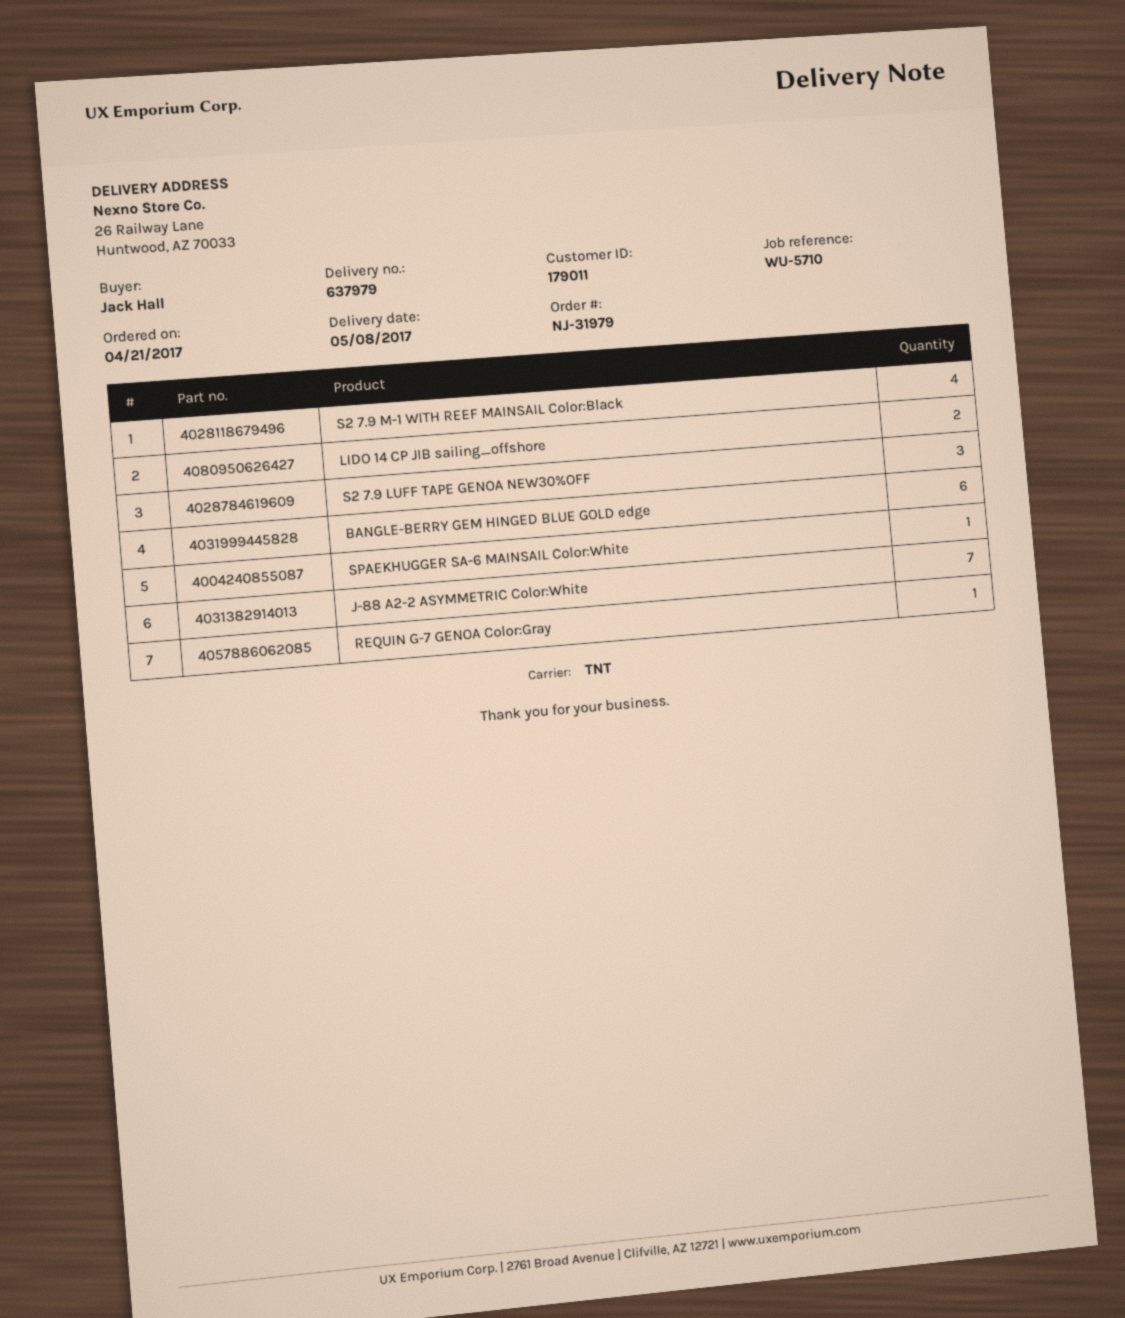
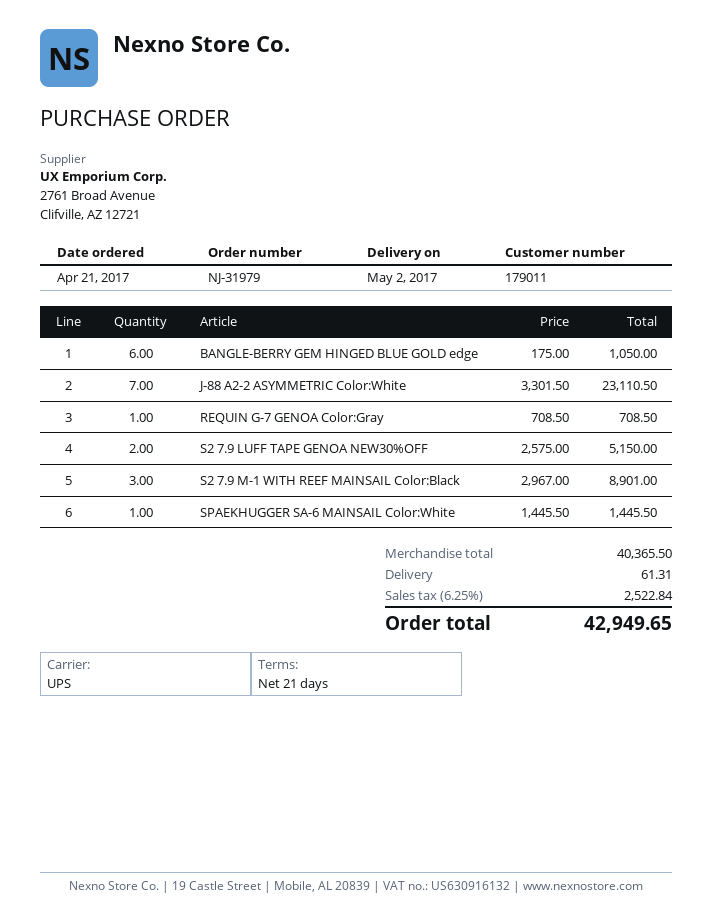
delivery date: 2017-05-08 -> 2017-05-02
shipping method: TNT -> UPS
S2 7.9 M-1 WITH REEF MAINSAIL Color:Black: 4 -> 3
LIDO 14 CP JIB sailing_offshore: 2 -> none
S2 7.9 LUFF TAPE GENOA NEW30%OFF: 3 -> 2

